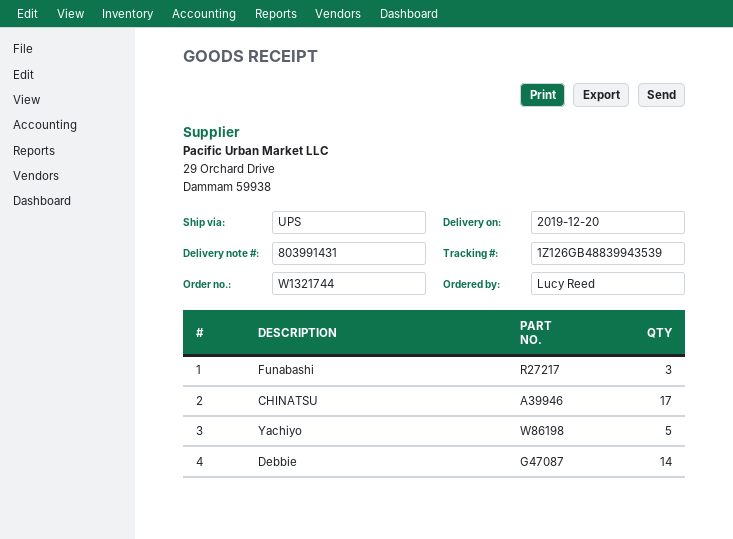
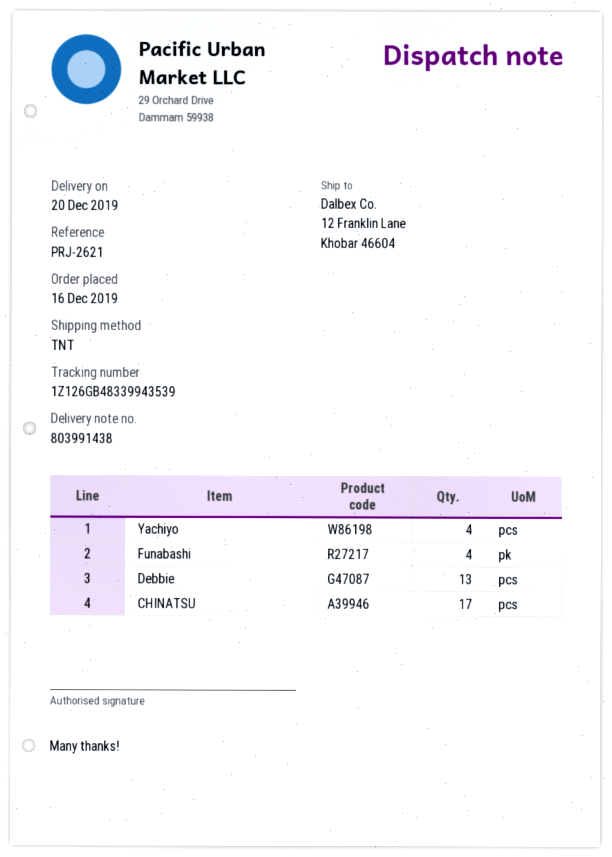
delivery note number: 803991431 -> 803991438
shipping method: UPS -> TNT
tracking number: 1Z126GB48839943539 -> 1Z126GB48339943539
Funabashi: 3 -> 4
Yachiyo: 5 -> 4
Debbie: 14 -> 13

